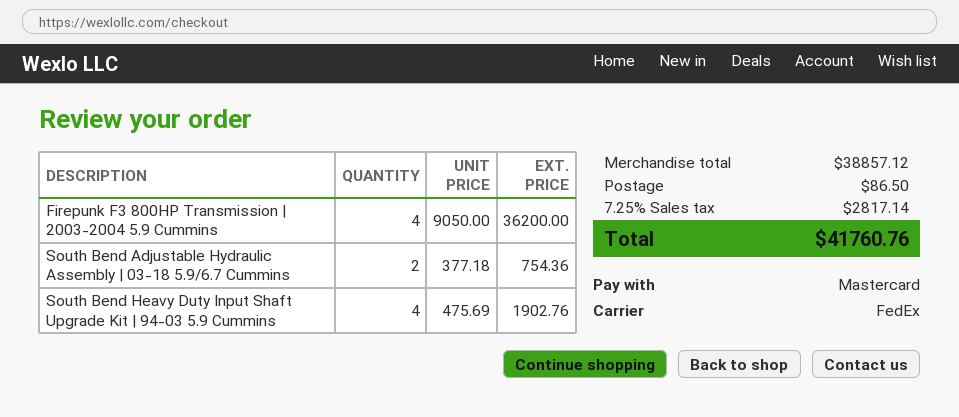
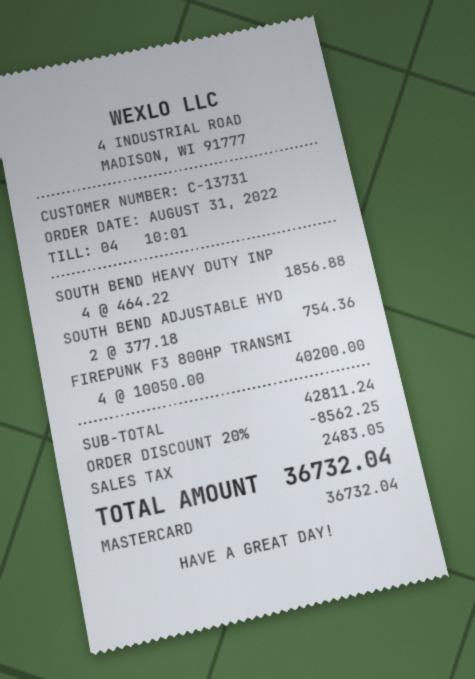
Firepunk F3 800HP Transmission | 2003-2004 5.9 Cummins: 4 x 9050.00 = 36200.00 -> 4 x 10050.00 = 40200.00
South Bend Heavy Duty Input Shaft Upgrade Kit | 94-03 5.9 Cummins: 4 x 475.69 = 1902.76 -> 4 x 464.22 = 1856.88
subtotal: 38857.12 -> 42811.24
discount: none -> 20% = 8562.25
shipping: 86.50 -> none
tax: 2817.14 -> 2483.05
total: 41760.76 -> 36732.04

